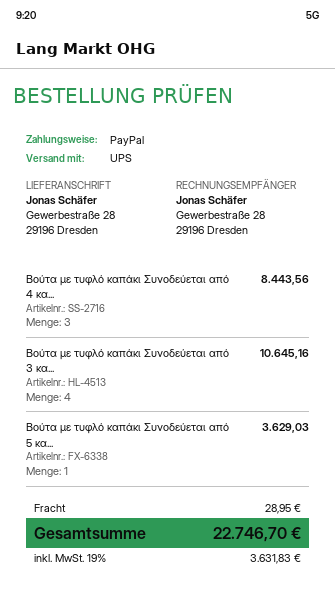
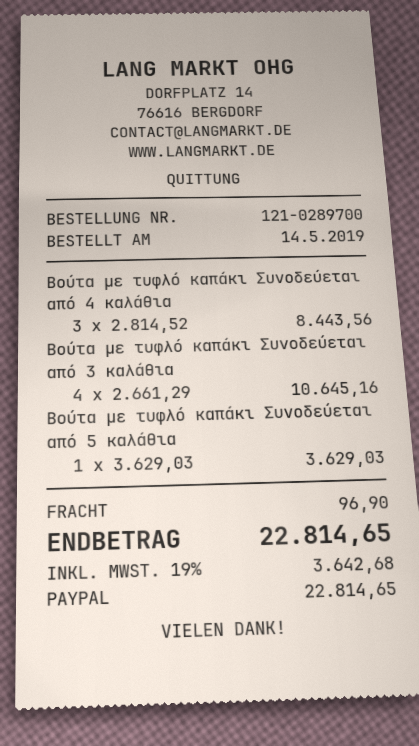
shipping: 28.95 -> 96.90
tax: 19% = 3631.83 -> 19% = 3642.68
total: 22746.70 -> 22814.65

